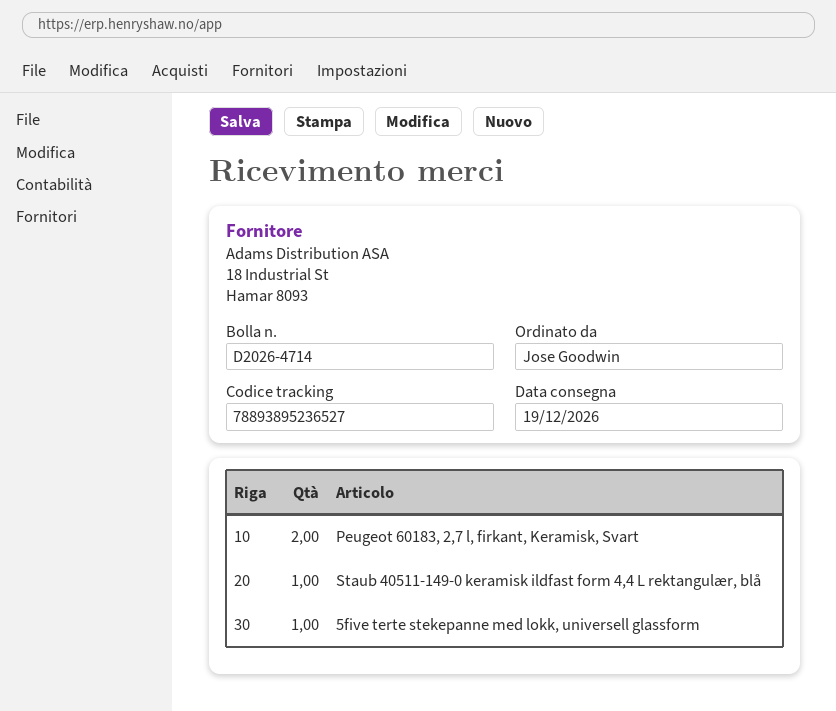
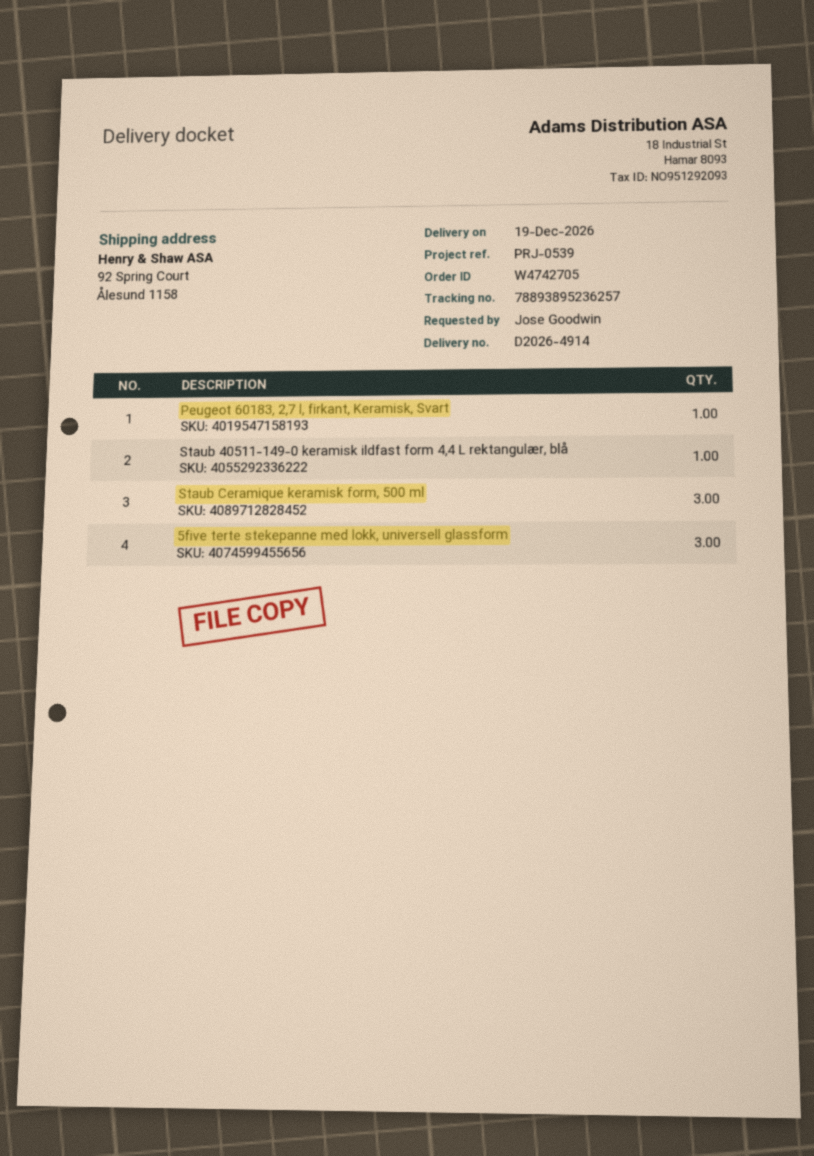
delivery note number: D2026-4714 -> D2026-4914
tracking number: 78893895236527 -> 78893895236257
Peugeot 60183, 2,7 l, firkant, Keramisk, Svart: 2 -> 1
5five terte stekepanne med lokk, universell glassform: 1 -> 3
Staub Ceramique keramisk form, 500 ml: none -> 3

